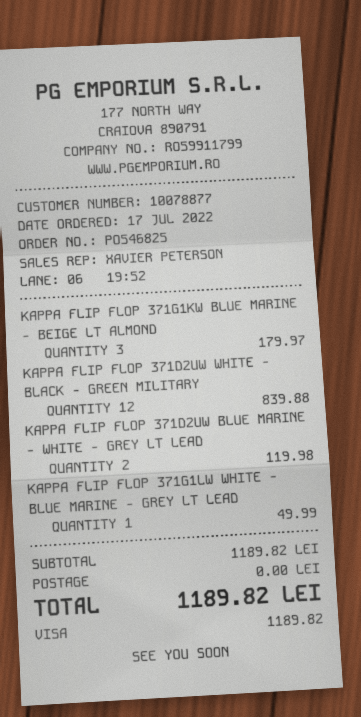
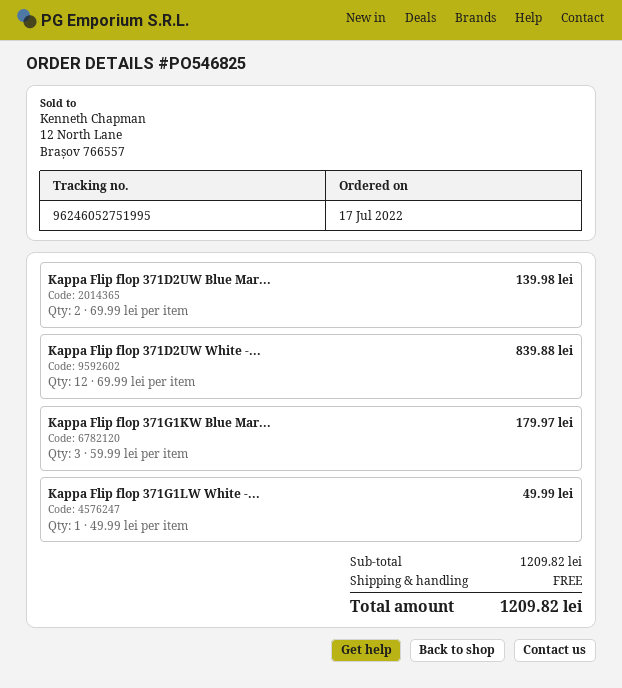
KAPPA FLIP FLOP 371D2UW BLUE MARINE - WHITE - GREY LT LEAD: 2 for 119.98 -> 2 for 139.98
subtotal: 1189.82 -> 1209.82
total: 1189.82 -> 1209.82

